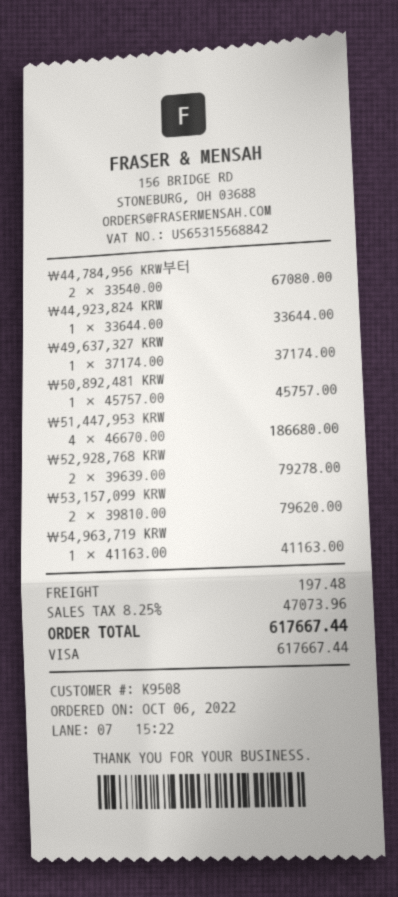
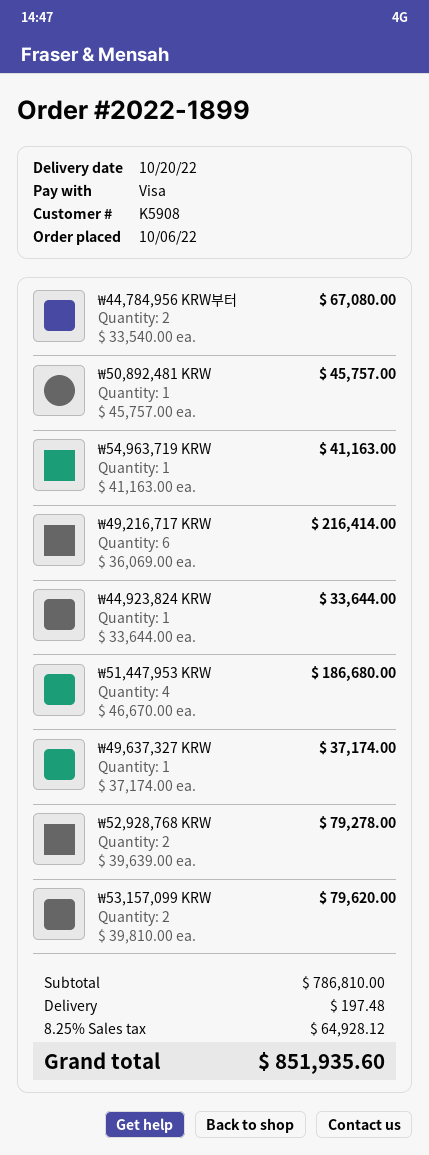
customer number: K9508 -> K5908
₩49,216,717 KRW: none -> 6 x 36069.00 = 216414.00
tax: 8.25% = 47073.96 -> 8.25% = 64928.12
total: 617667.44 -> 851935.60

